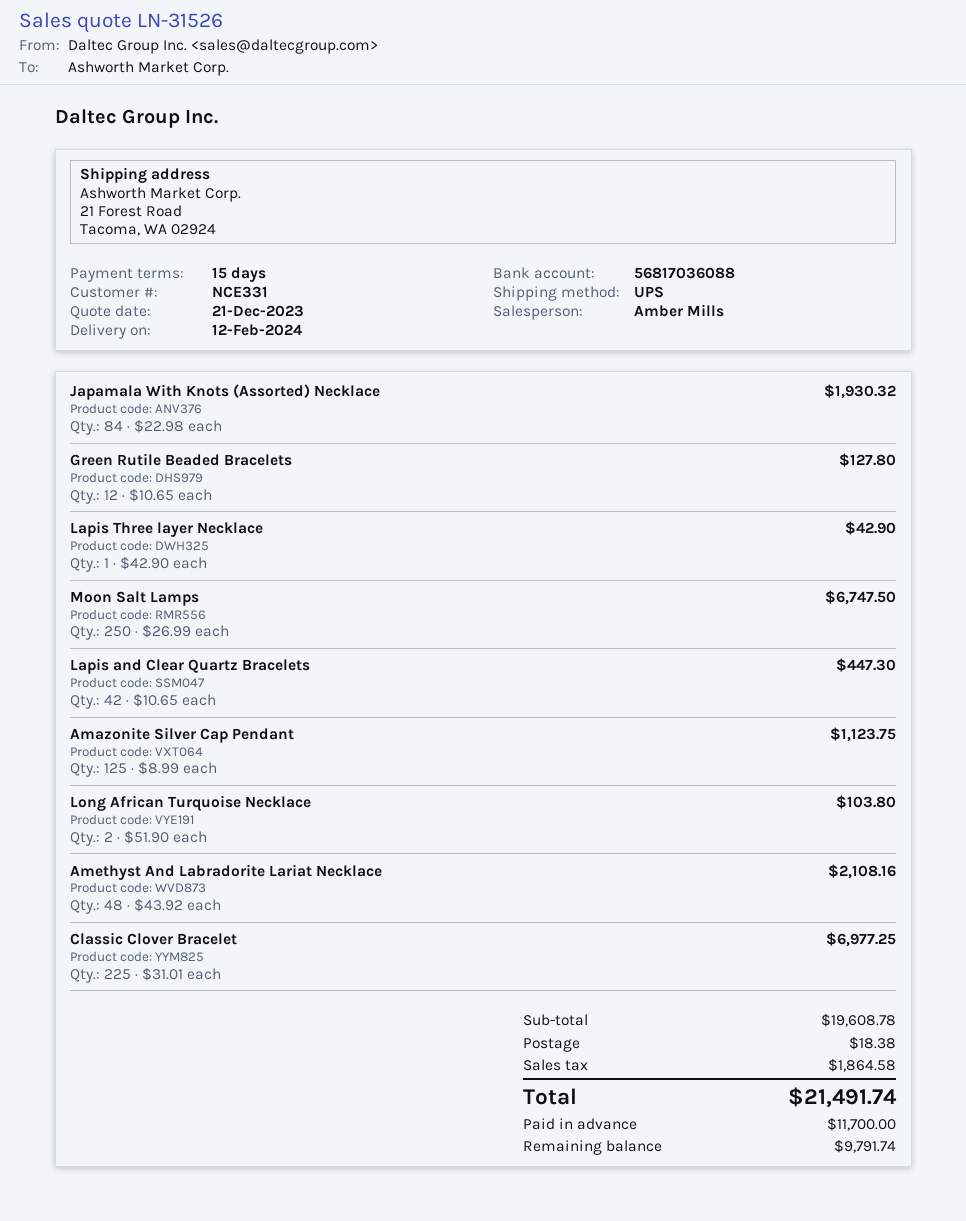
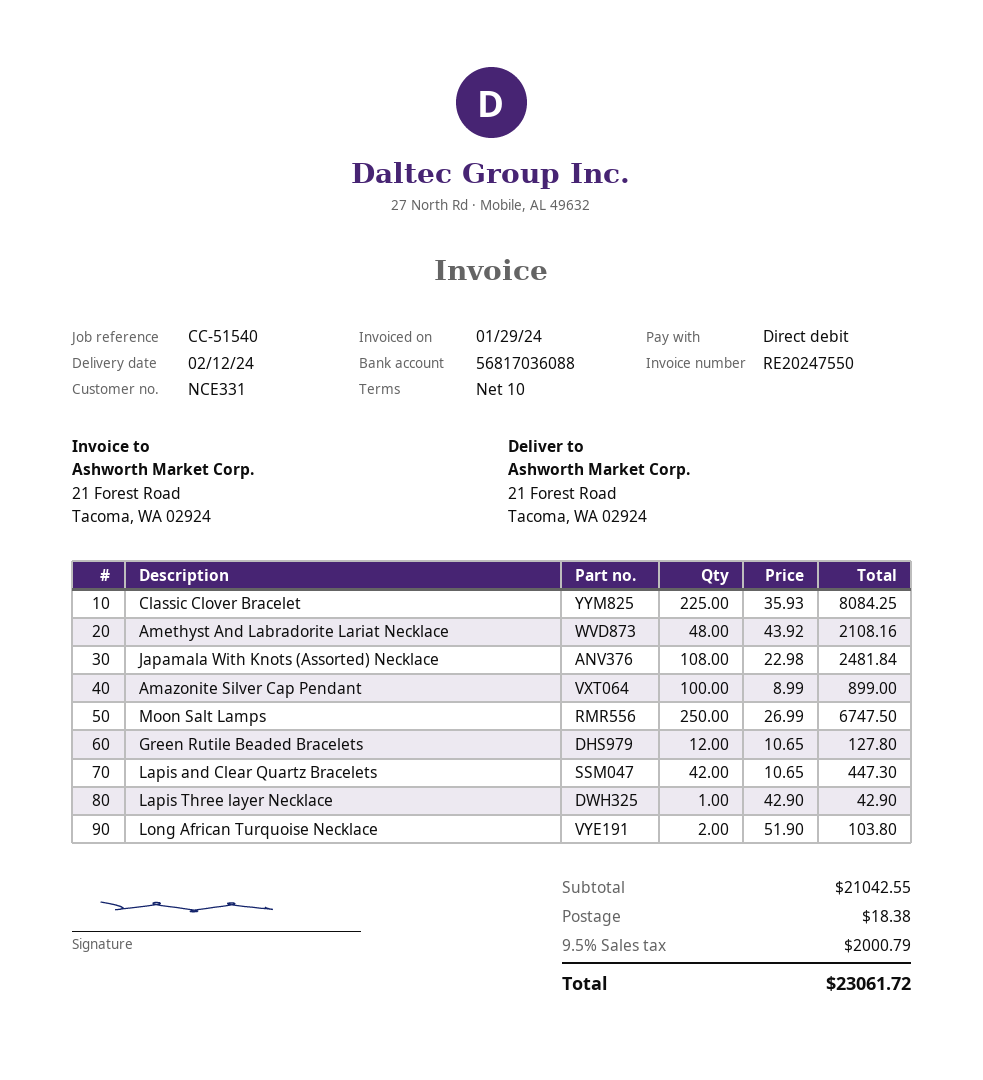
payment terms: 15 days -> 10 days
Japamala With Knots (Assorted) Necklace: 84 x 22.98 = 1930.32 -> 108 x 22.98 = 2481.84
Amazonite Silver Cap Pendant: 125 x 8.99 = 1123.75 -> 100 x 8.99 = 899.00
Classic Clover Bracelet: 225 x 31.01 = 6977.25 -> 225 x 35.93 = 8084.25
subtotal: 19608.78 -> 21042.55
tax: 1864.58 -> 2000.79
total: 21491.74 -> 23061.72

